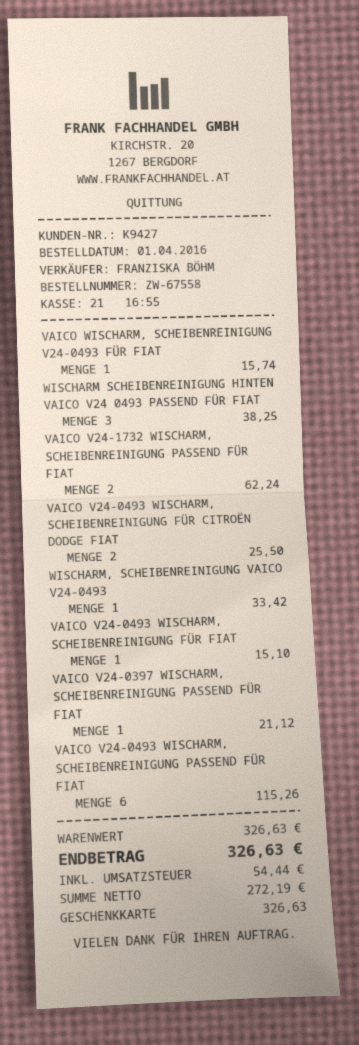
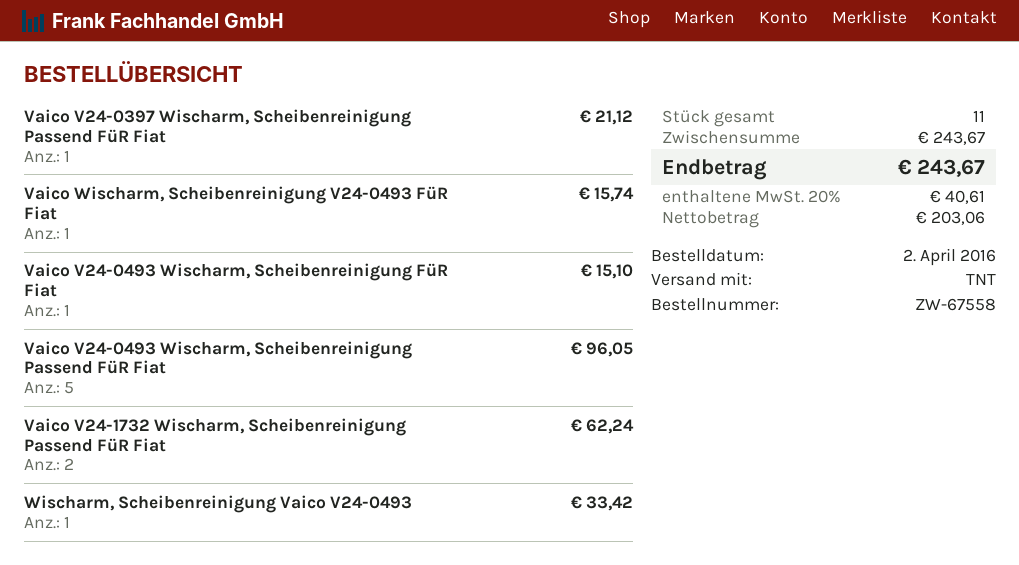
order date: 2016-04-01 -> 2016-04-02
WISCHARM SCHEIBENREINIGUNG HINTEN VAICO V24 0493 PASSEND FÜR FIAT: 3 for 38.25 -> none
VAICO V24-0493 WISCHARM, SCHEIBENREINIGUNG FÜR CITROËN DODGE FIAT: 2 for 25.50 -> none
VAICO V24-0493 WISCHARM, SCHEIBENREINIGUNG PASSEND FÜR FIAT: 6 for 115.26 -> 5 for 96.05
subtotal: 326.63 -> 243.67
net: 272.19 -> 203.06
tax: 54.44 -> 40.61
total: 326.63 -> 243.67

